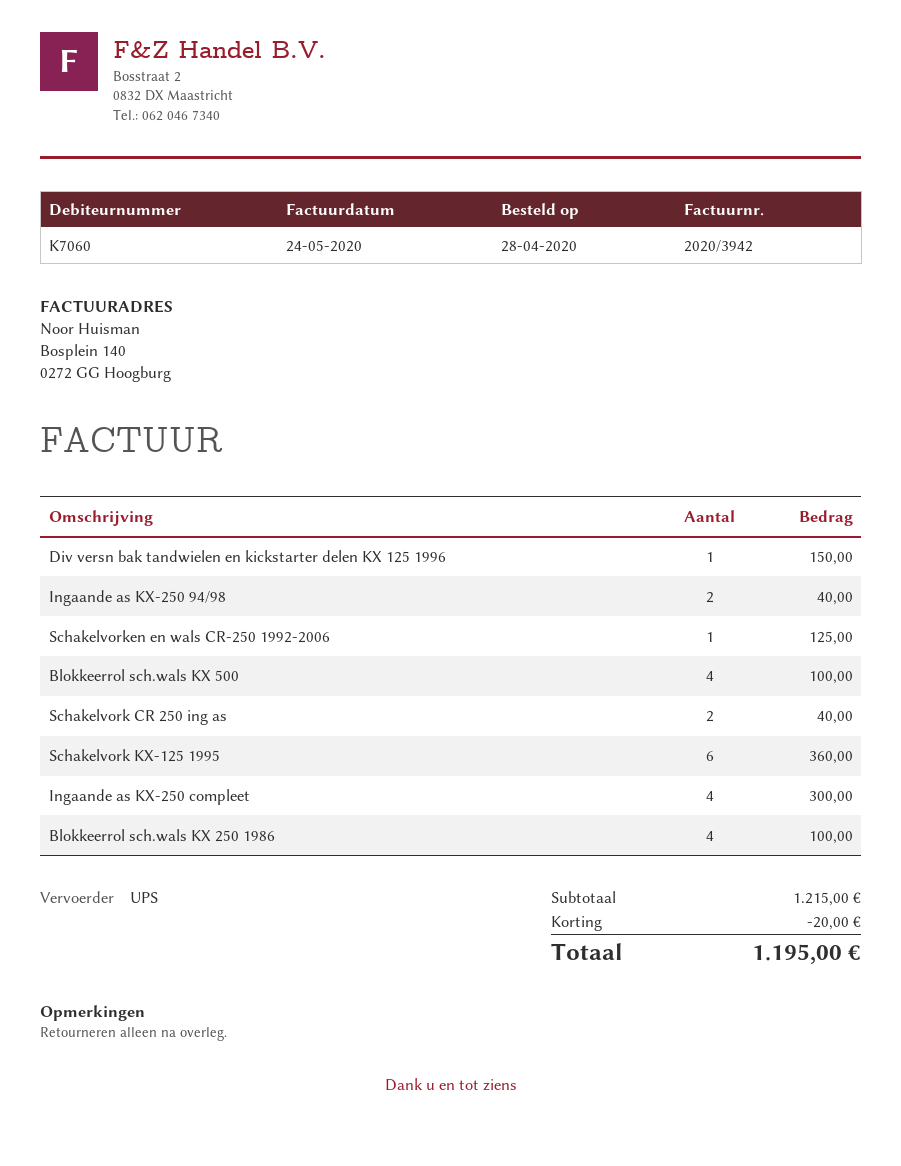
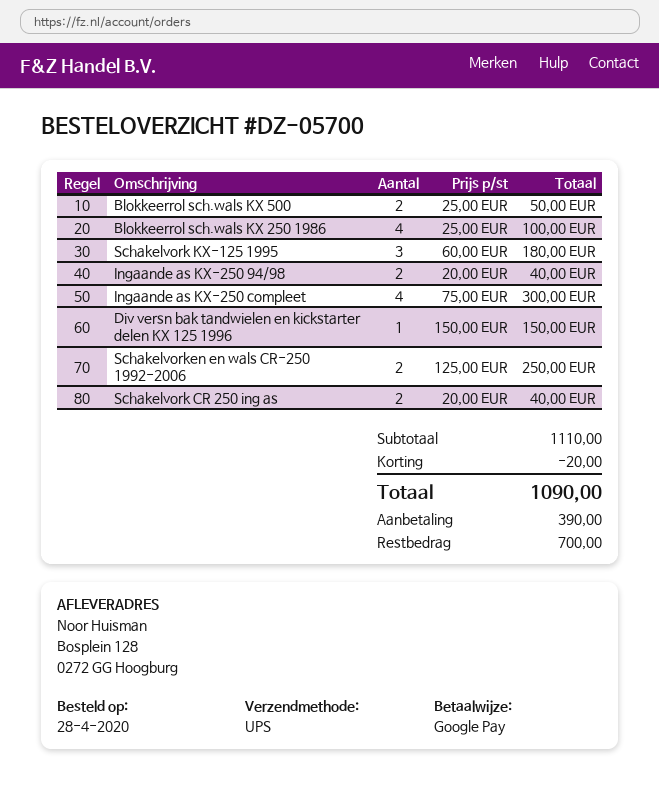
Schakelvorken en wals CR-250 1992-2006: 1 for 125.00 -> 2 for 250.00
Blokkeerrol sch.wals KX 500: 4 for 100.00 -> 2 for 50.00
Schakelvork KX-125 1995: 6 for 360.00 -> 3 for 180.00
subtotal: 1215.00 -> 1110.00
total: 1195.00 -> 1090.00

